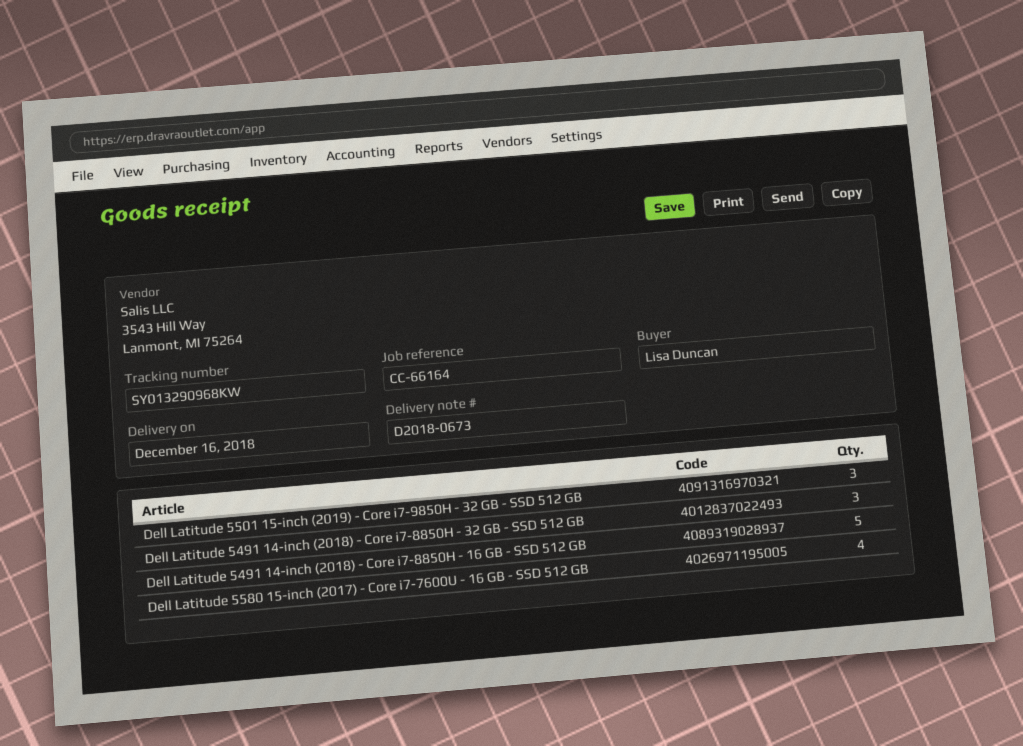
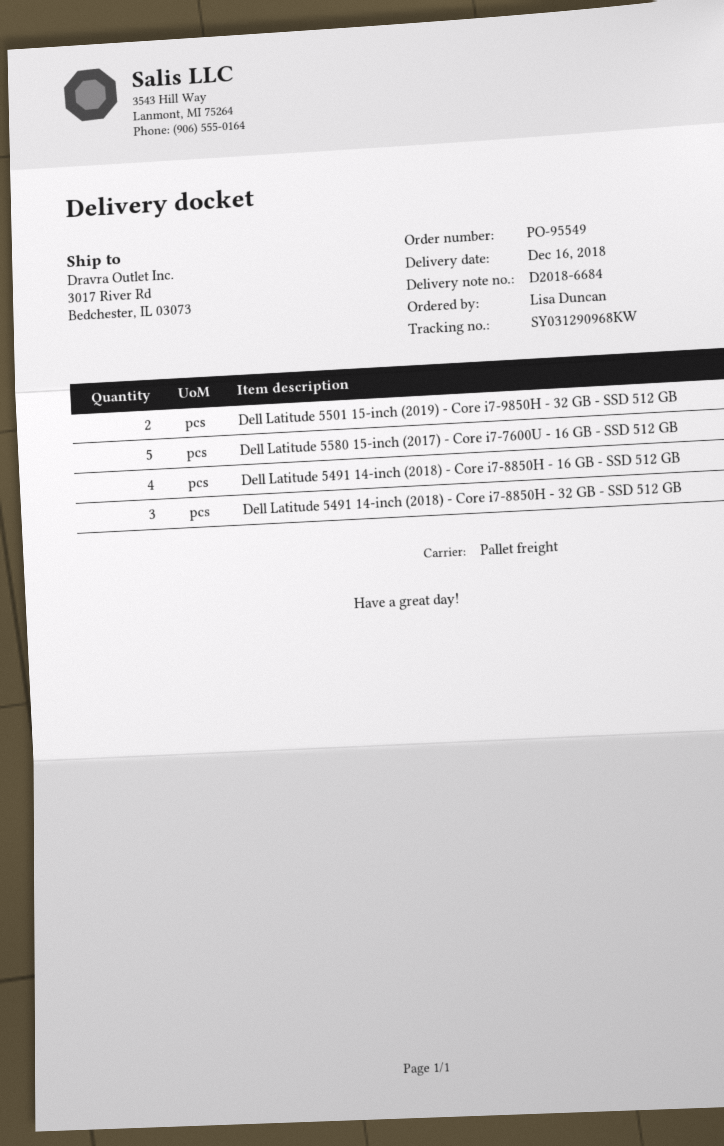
delivery note number: D2018-0673 -> D2018-6684
tracking number: SY013290968KW -> SY031290968KW
Dell Latitude 5501 15-inch (2019) - Core i7-9850H - 32 GB - SSD 512 GB: 3 -> 2
Dell Latitude 5491 14-inch (2018) - Core i7-8850H - 16 GB - SSD 512 GB: 5 -> 4
Dell Latitude 5580 15-inch (2017) - Core i7-7600U - 16 GB - SSD 512 GB: 4 -> 5

